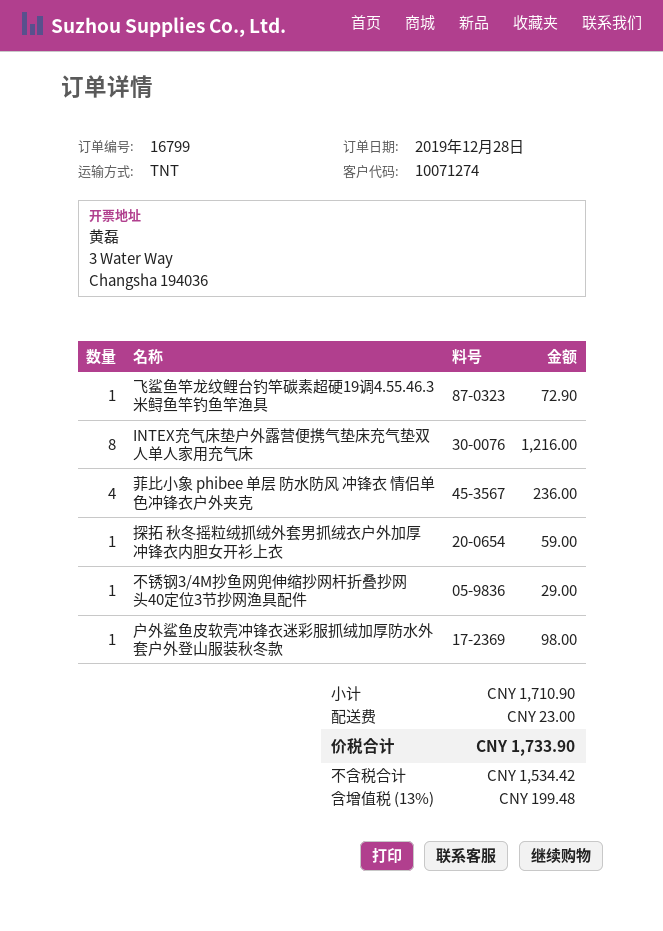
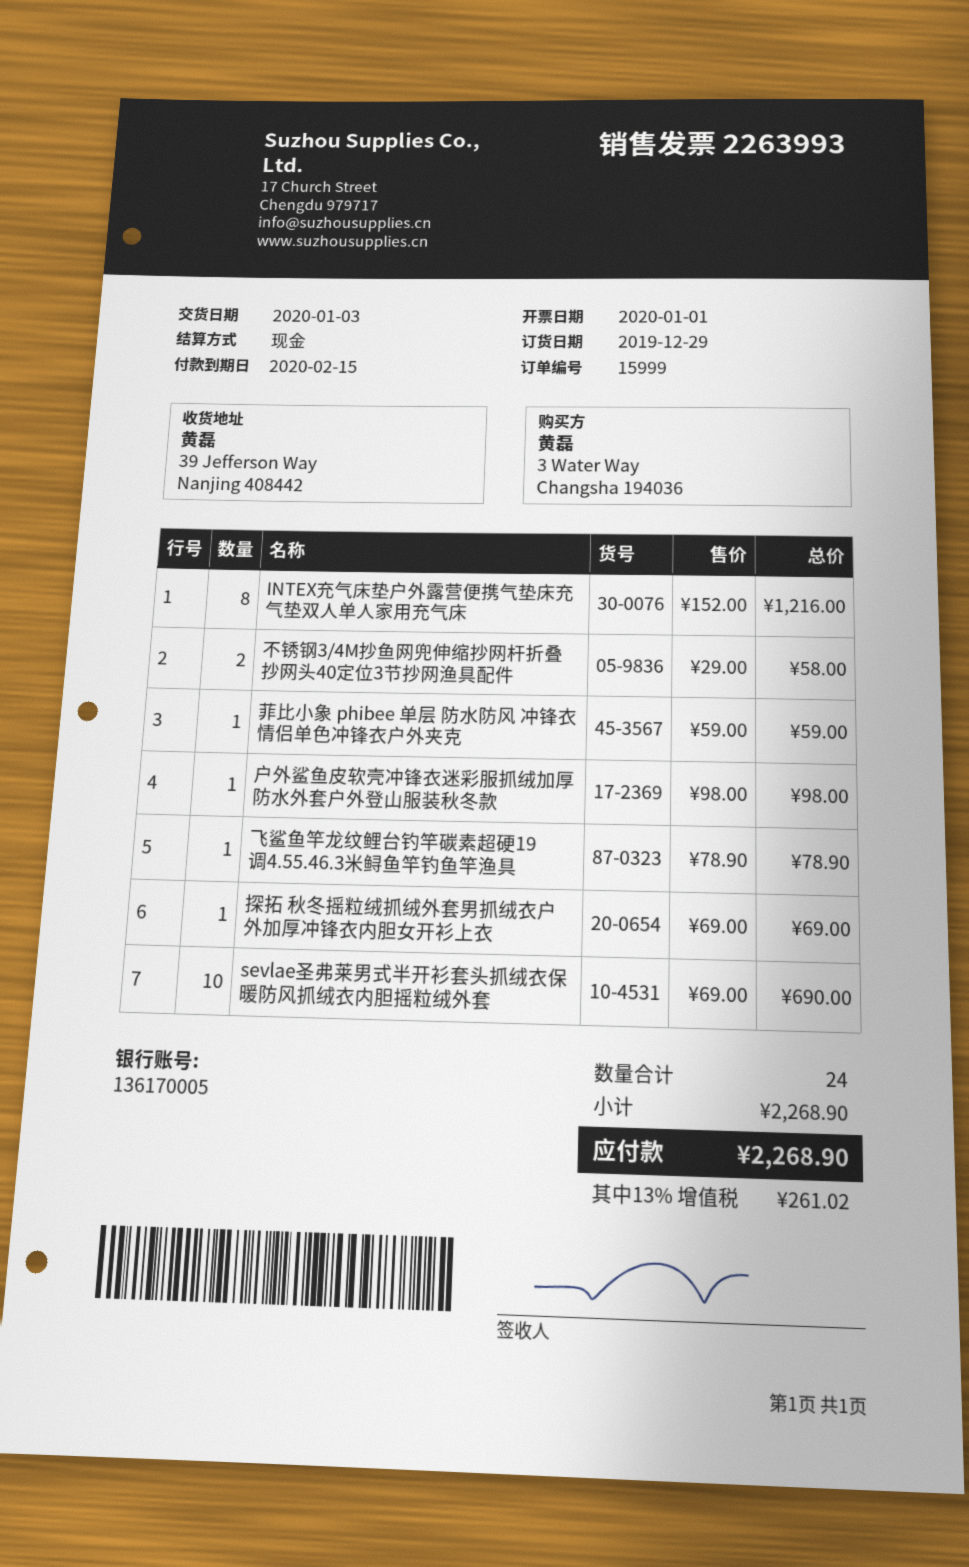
order number: 16799 -> 15999
order date: 2019-12-28 -> 2019-12-29
飞鲨鱼竿龙纹鲤台钓竿碳素超硬19调4.55.46.3米鲟鱼竿钓鱼竿渔具: 1 for 72.90 -> 1 for 78.90
菲比小象 phibee 单层 防水防风 冲锋衣 情侣单色冲锋衣户外夹克: 4 for 236.00 -> 1 for 59.00
探拓 秋冬摇粒绒抓绒外套男抓绒衣户外加厚冲锋衣内胆女开衫上衣: 1 for 59.00 -> 1 for 69.00
不锈钢3/4M抄鱼网兜伸缩抄网杆折叠抄网头40定位3节抄网渔具配件: 1 for 29.00 -> 2 for 58.00
sevlae圣弗莱男式半开衫套头抓绒衣保暖防风抓绒衣内胆摇粒绒外套: none -> 10 for 690.00
subtotal: 1710.90 -> 2268.90
shipping: 23.00 -> none
tax: 13% = 199.48 -> 13% = 261.02
total: 1733.90 -> 2268.90

